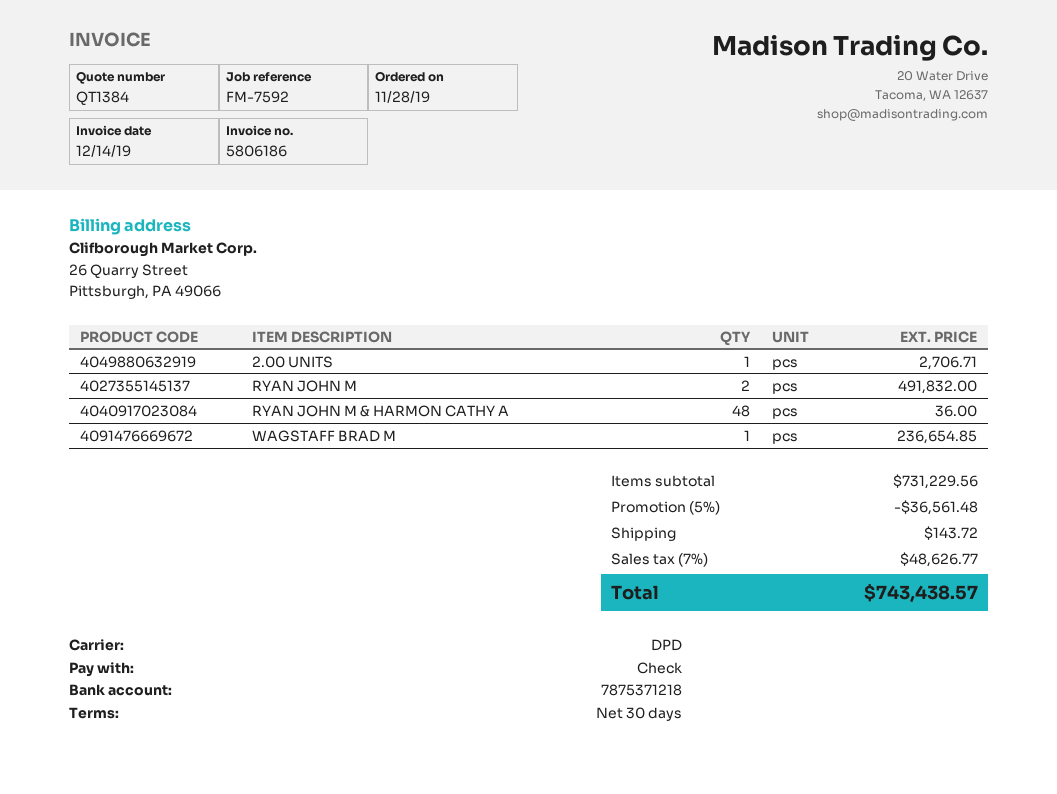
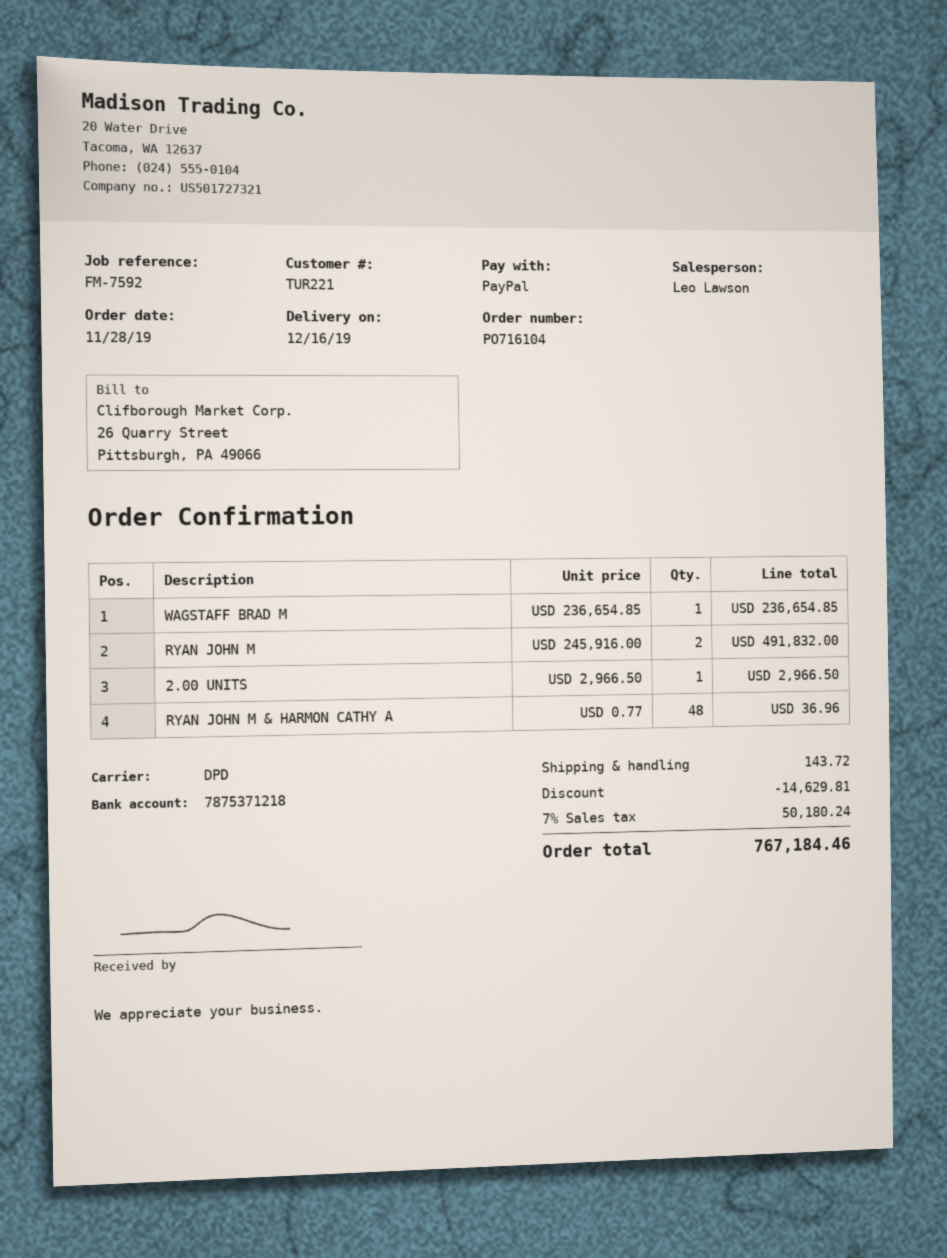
payment method: cheque -> PayPal
2.00 UNITS: 1 for 2706.71 -> 1 for 2966.50
RYAN JOHN M & HARMON CATHY A: 48 for 36.00 -> 48 for 36.96
discount: 36561.48 -> 14629.81
tax: 7% = 48626.77 -> 7% = 50180.24
total: 743438.57 -> 767184.46

